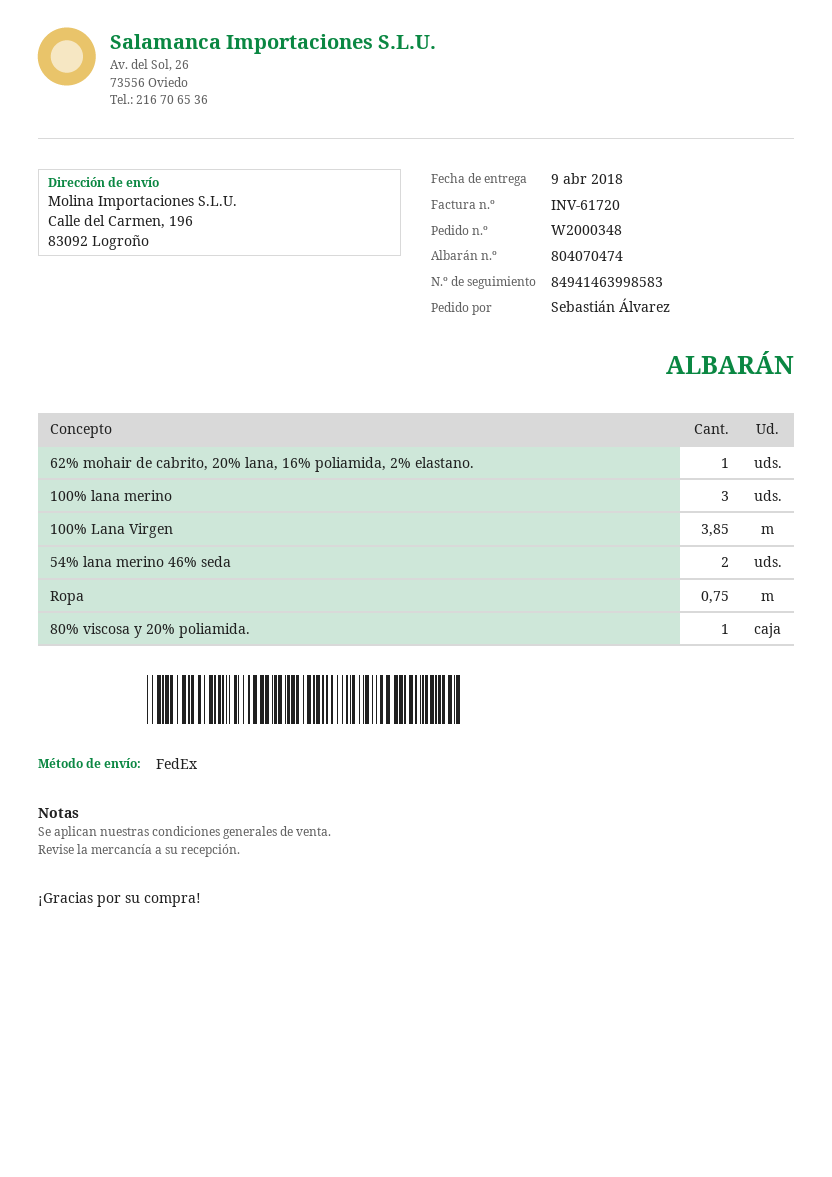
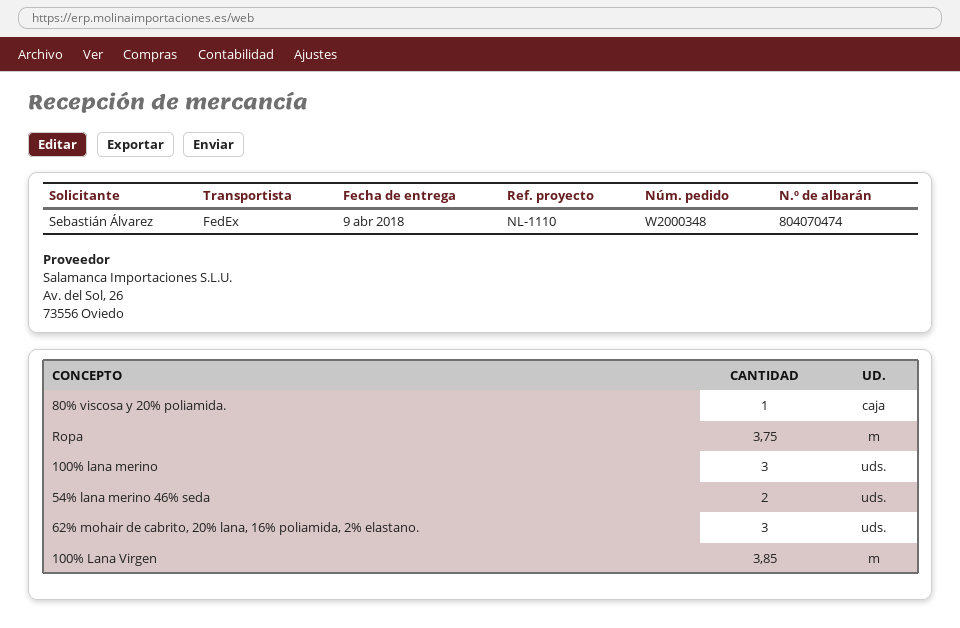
62% mohair de cabrito, 20% lana, 16% poliamida, 2% elastano.: 1 -> 3
Ropa: 0.75 -> 3.75

